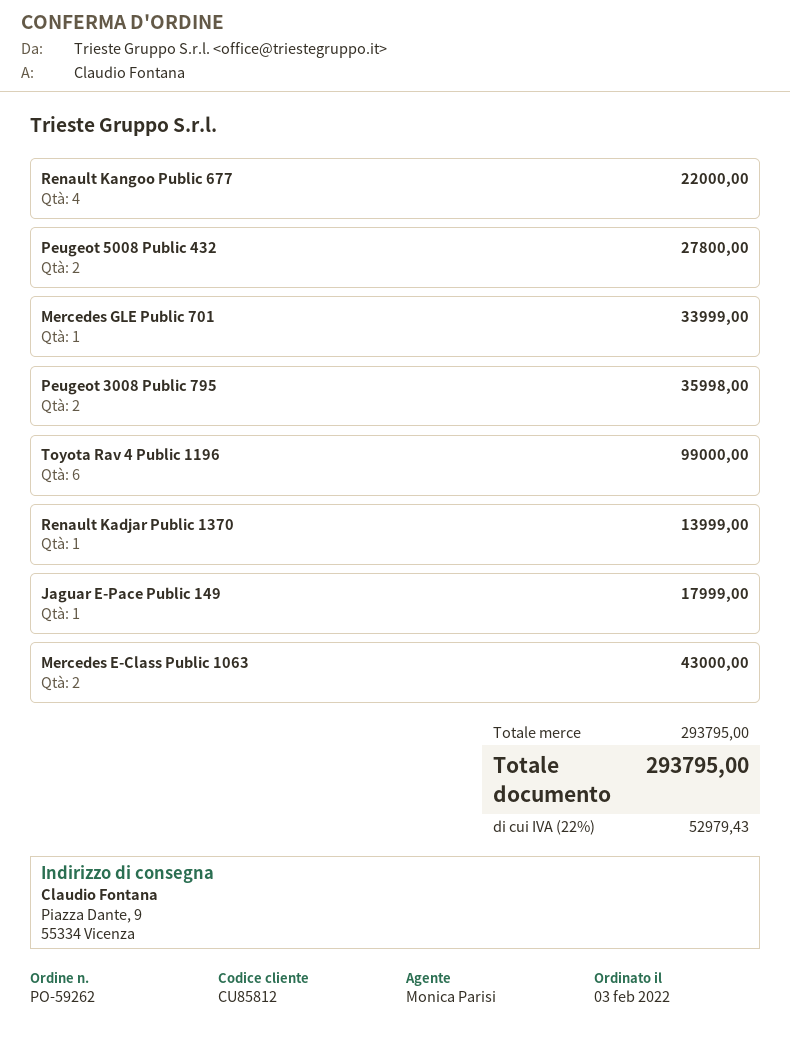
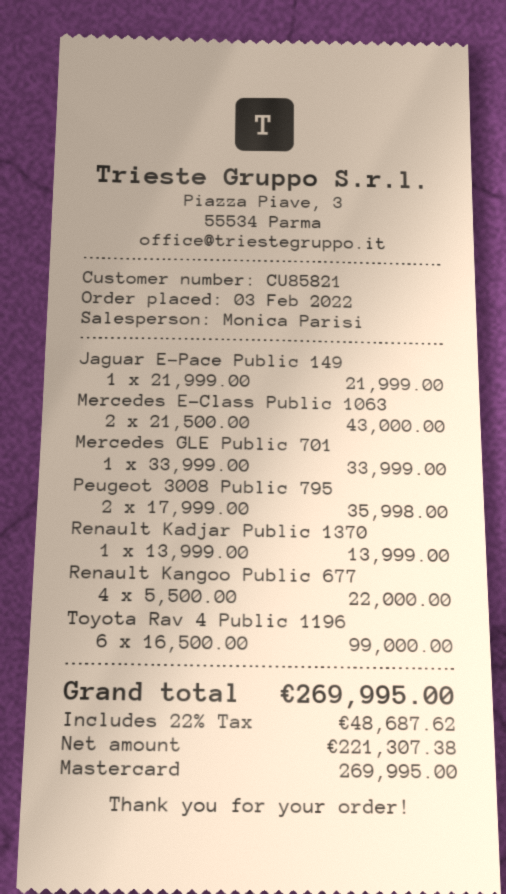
customer number: CU85812 -> CU85821
Peugeot 5008 Public 432: 2 for 27800.00 -> none
Jaguar E-Pace Public 149: 1 for 17999.00 -> 1 for 21999.00
tax: 22% = 52979.43 -> 22% = 48687.62
total: 293795.00 -> 269995.00

